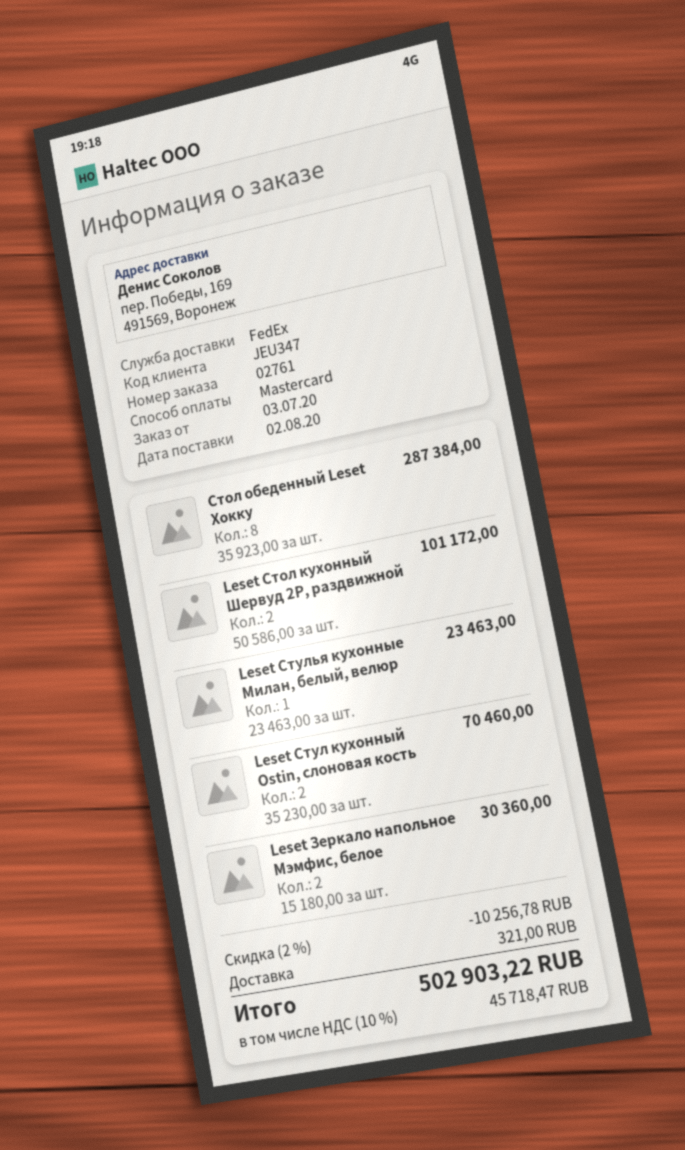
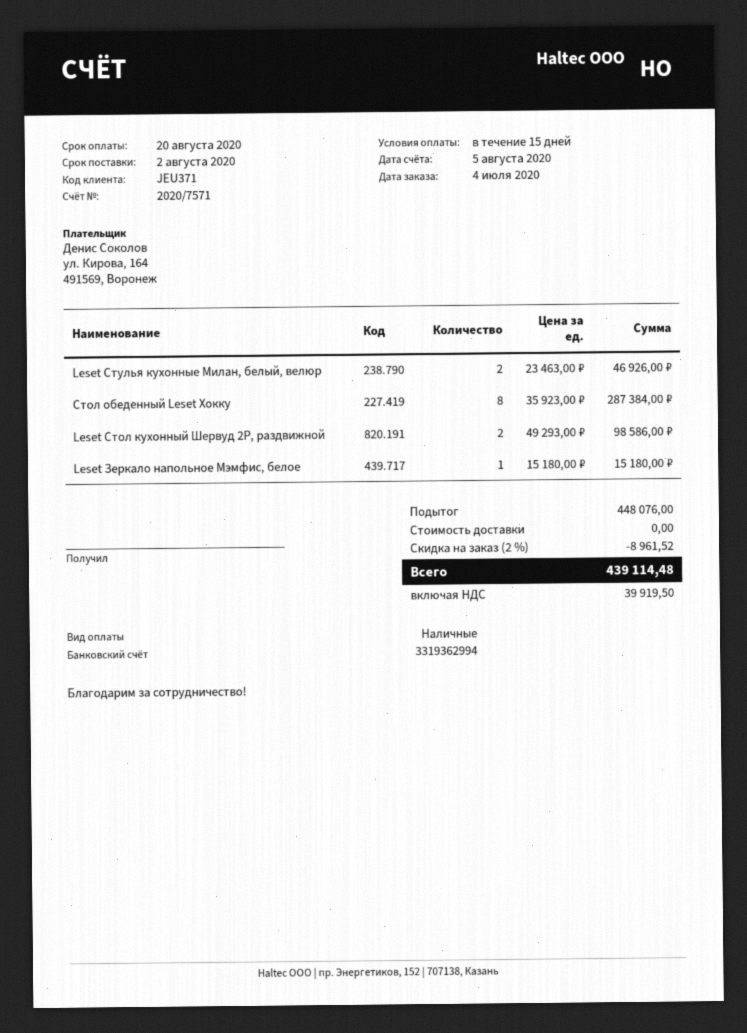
order date: 2020-07-03 -> 2020-07-04
customer number: JEU347 -> JEU371
payment method: Mastercard -> cash
Leset Стол кухонный Шервуд 2Р, раздвижной: 2 x 50586.00 = 101172.00 -> 2 x 49293.00 = 98586.00
Leset Стулья кухонные Милан, белый, велюр: 1 x 23463.00 = 23463.00 -> 2 x 23463.00 = 46926.00
Leset Стул кухонный Ostin, слоновая кость: 2 x 35230.00 = 70460.00 -> none
Leset Зеркало напольное Мэмфис, белое: 2 x 15180.00 = 30360.00 -> 1 x 15180.00 = 15180.00
discount: 2% = 10256.78 -> 2% = 8961.52
shipping: 321.00 -> 0.00
tax: 45718.47 -> 39919.50
total: 502903.22 -> 439114.48

